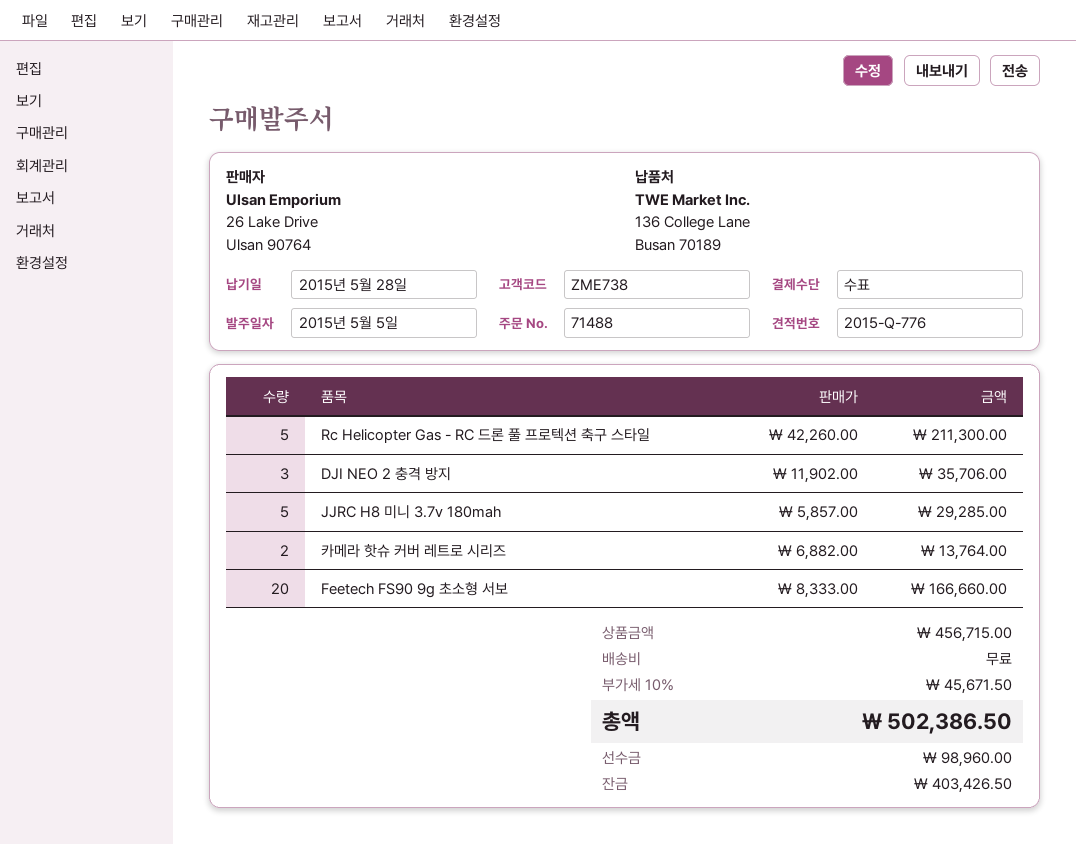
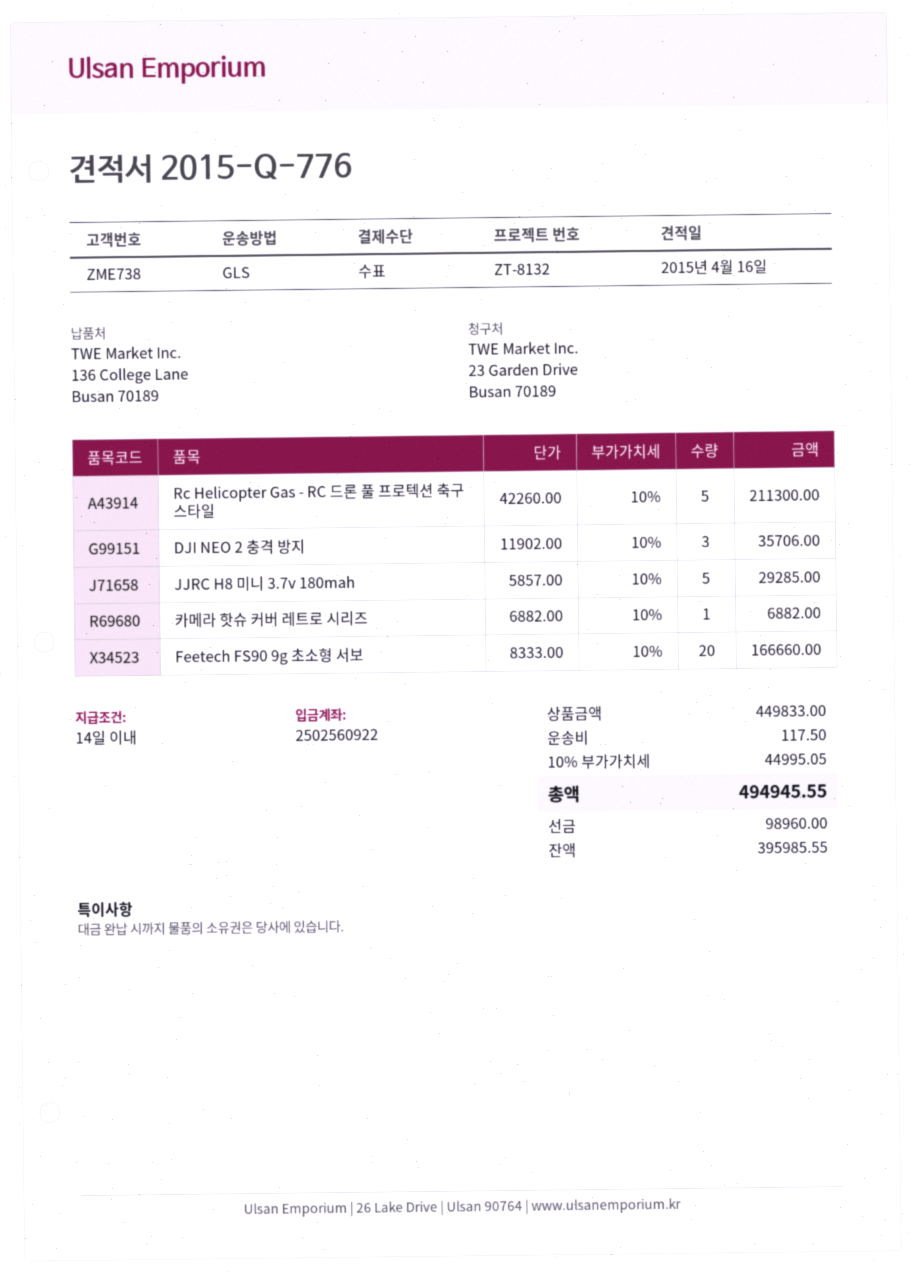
카메라 핫슈 커버 레트로 시리즈: 2 x 6882.00 = 13764.00 -> 1 x 6882.00 = 6882.00
subtotal: 456715.00 -> 449833.00
shipping: 0.00 -> 117.50
tax: 10% = 45671.50 -> 10% = 44995.05
total: 502386.50 -> 494945.55
balance: 403426.50 -> 395985.55

